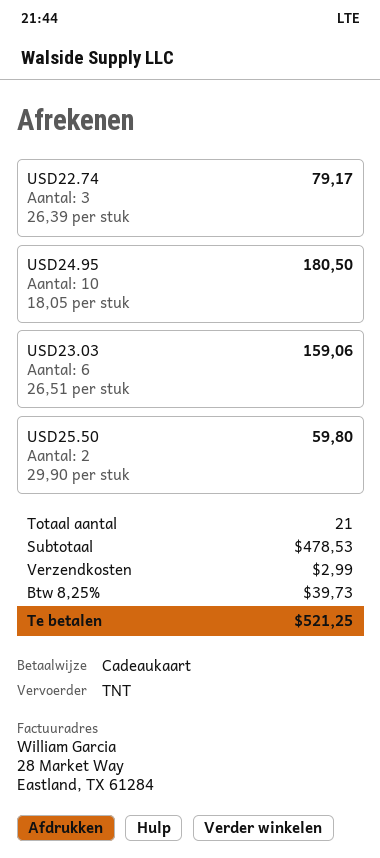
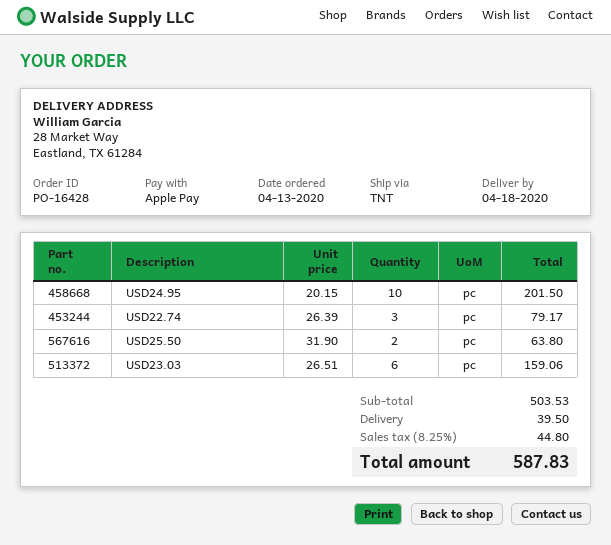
payment method: gift card -> Apple Pay
USD24.95: 10 x 18.05 = 180.50 -> 10 x 20.15 = 201.50
USD25.50: 2 x 29.90 = 59.80 -> 2 x 31.90 = 63.80
subtotal: 478.53 -> 503.53
shipping: 2.99 -> 39.50
tax: 8.25% = 39.73 -> 8.25% = 44.80
total: 521.25 -> 587.83

